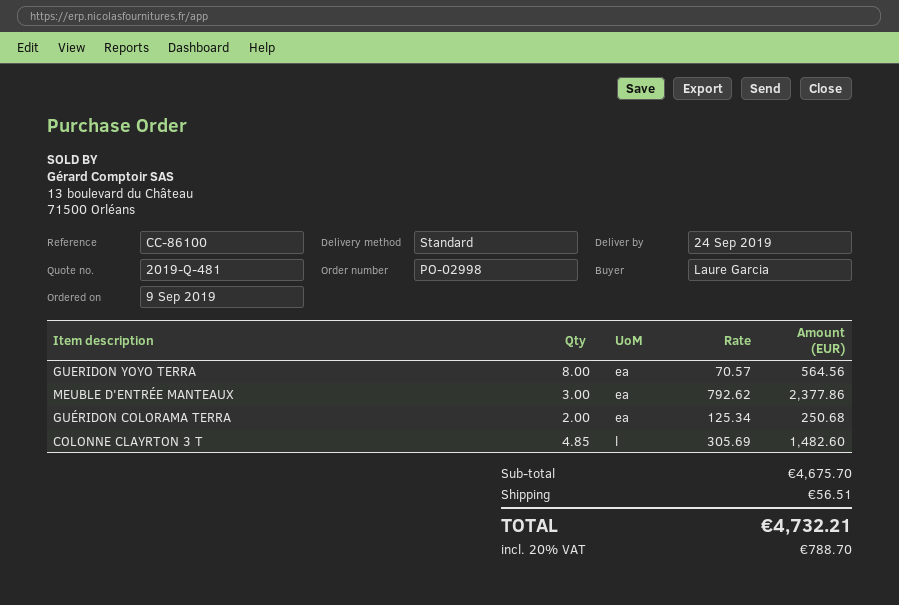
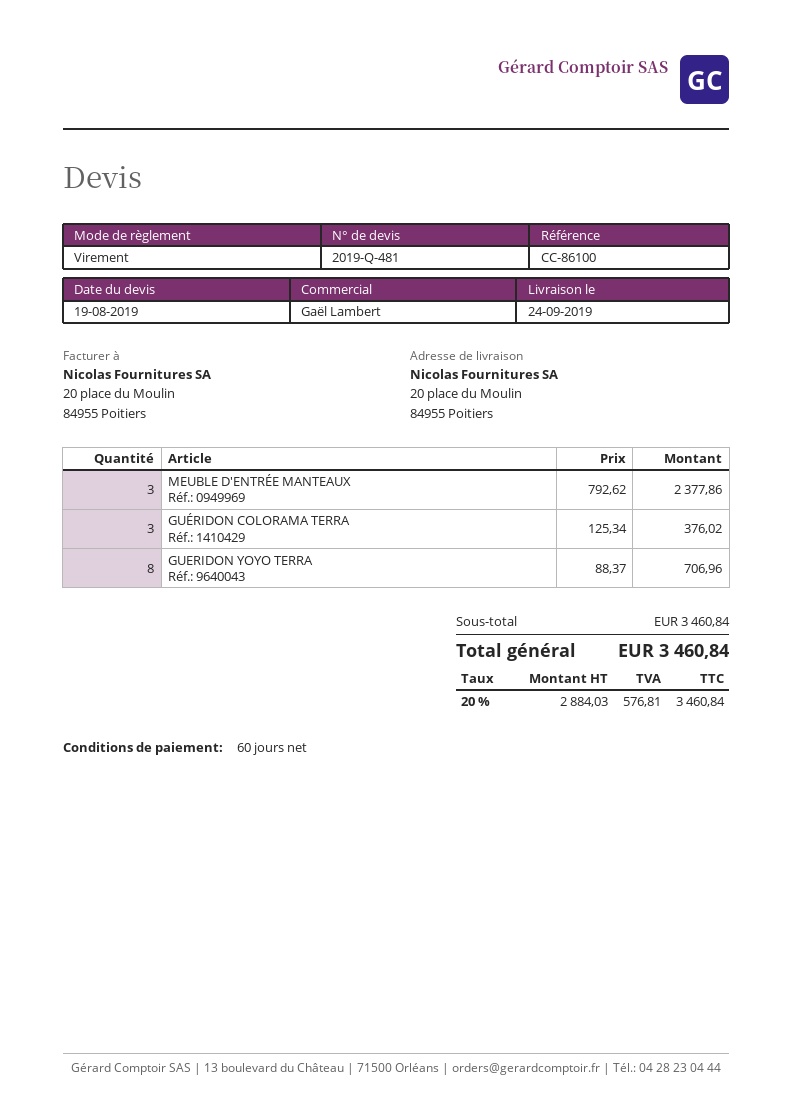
GUERIDON YOYO TERRA: 8 x 70.57 = 564.56 -> 8 x 88.37 = 706.96
GUÉRIDON COLORAMA TERRA: 2 x 125.34 = 250.68 -> 3 x 125.34 = 376.02
COLONNE CLAYRTON 3 T: 4.85 x 305.69 = 1482.60 -> none
subtotal: 4675.70 -> 3460.84
shipping: 56.51 -> none
tax: 20% = 788.70 -> 20% = 576.81
total: 4732.21 -> 3460.84

